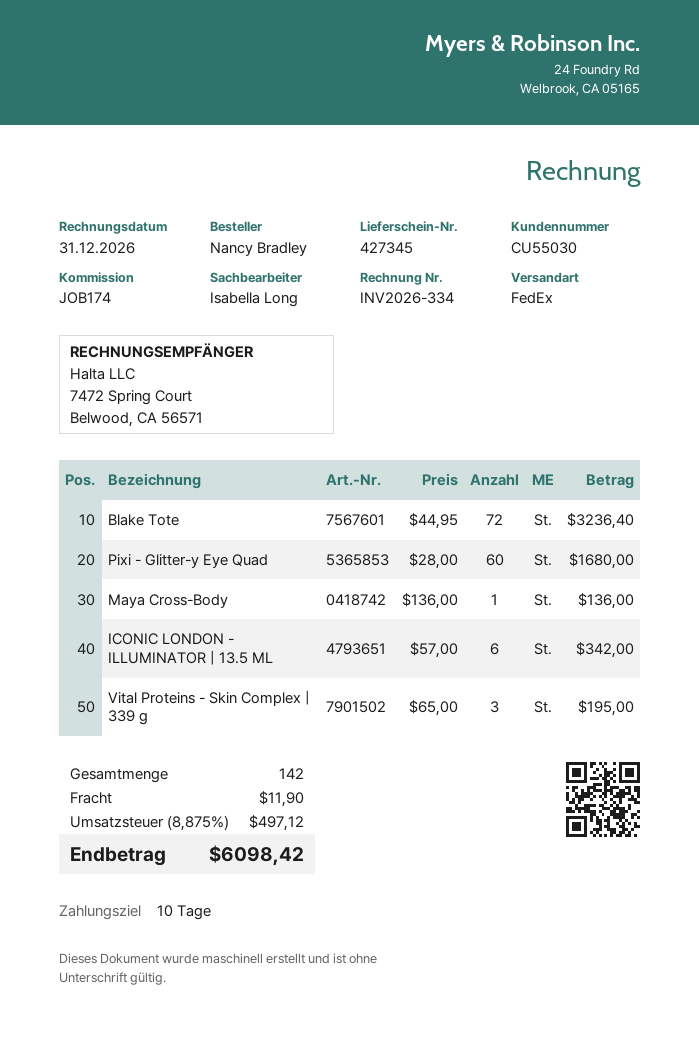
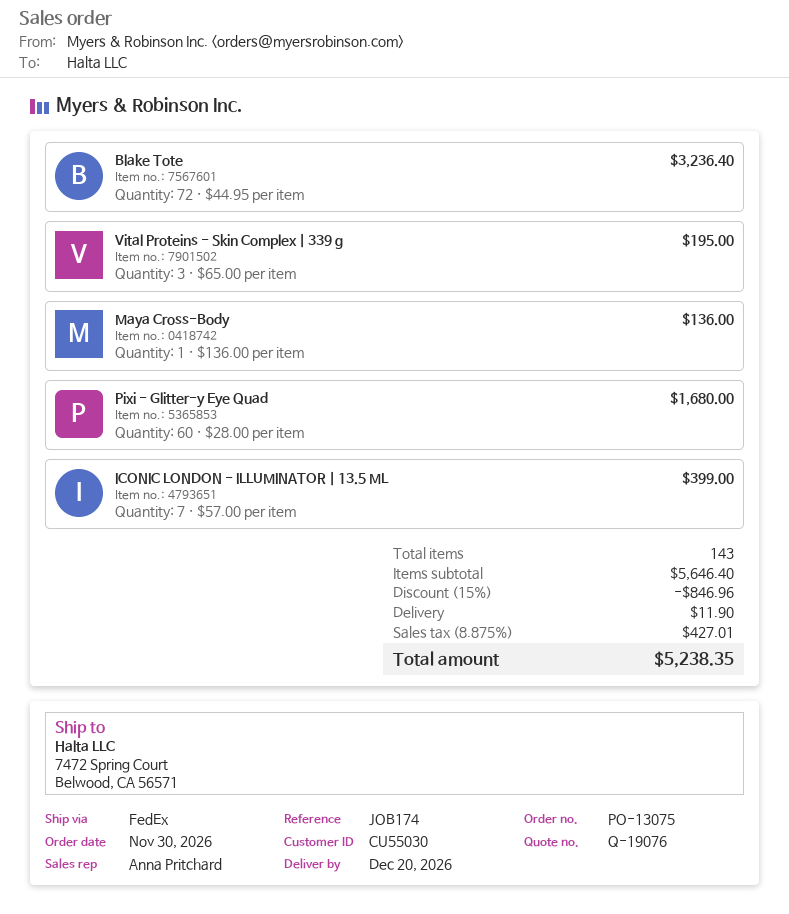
sales rep: Isabella Long -> Anna Pritchard
ICONIC LONDON - ILLUMINATOR | 13.5 ML: 6 x 57.00 = 342.00 -> 7 x 57.00 = 399.00
total quantity: 142 -> 143
discount: none -> 15% = 846.96
tax: 8.875% = 497.12 -> 8.875% = 427.01
total: 6098.42 -> 5238.35

